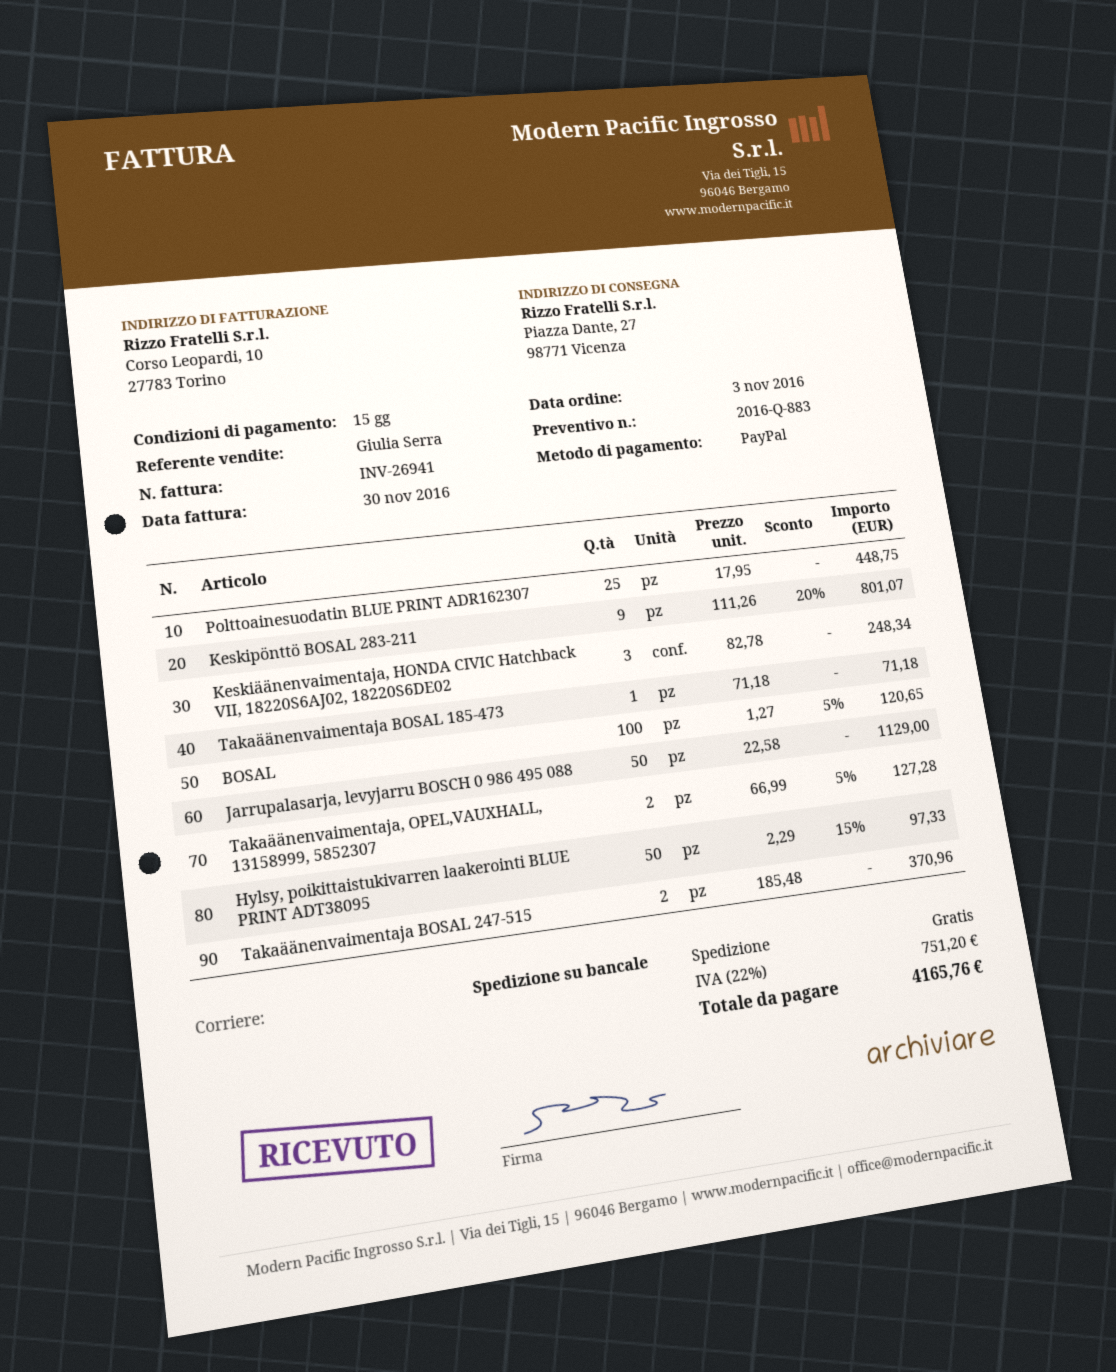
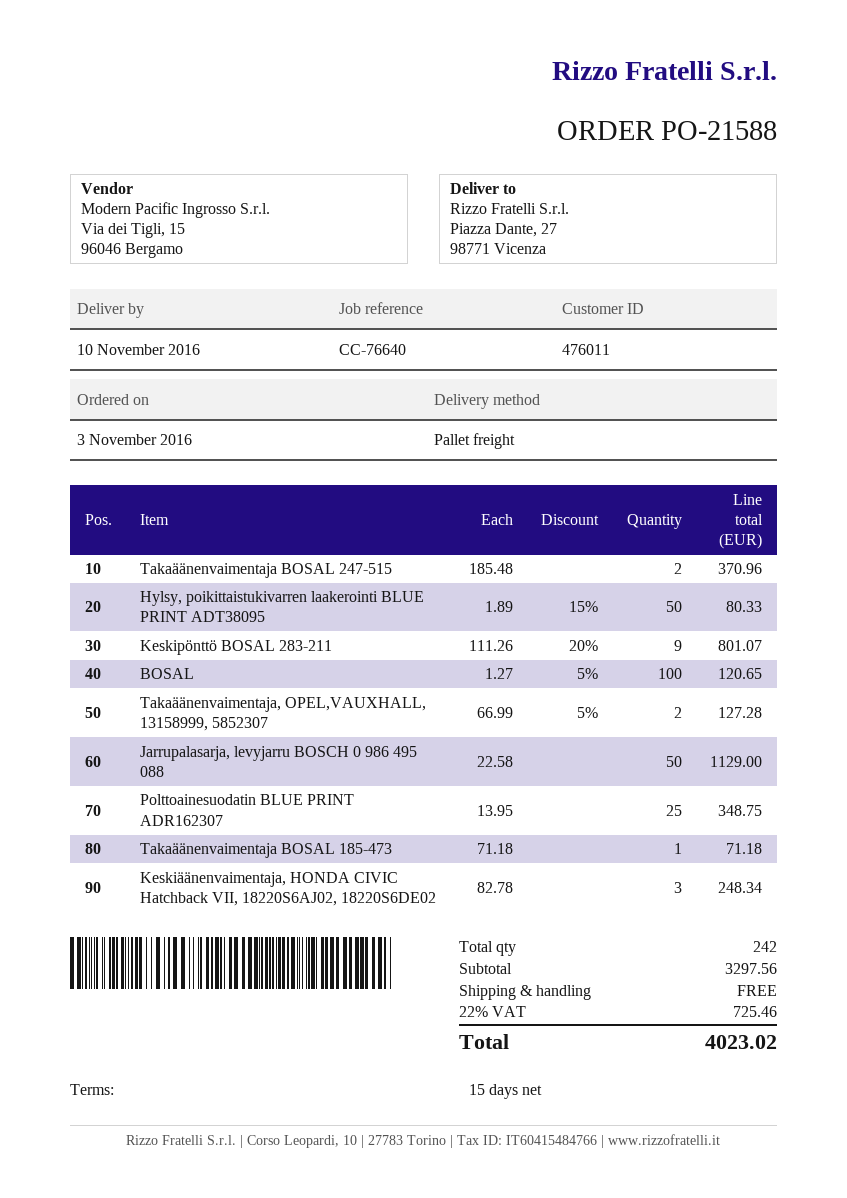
Polttoainesuodatin BLUE PRINT ADR162307: 25 x 17.95 = 448.75 -> 25 x 13.95 = 348.75
Hylsy, poikittaistukivarren laakerointi BLUE PRINT ADT38095: 50 x 2.29 - 15% = 97.33 -> 50 x 1.89 - 15% = 80.33
tax: 22% = 751.20 -> 22% = 725.46
total: 4165.76 -> 4023.02

